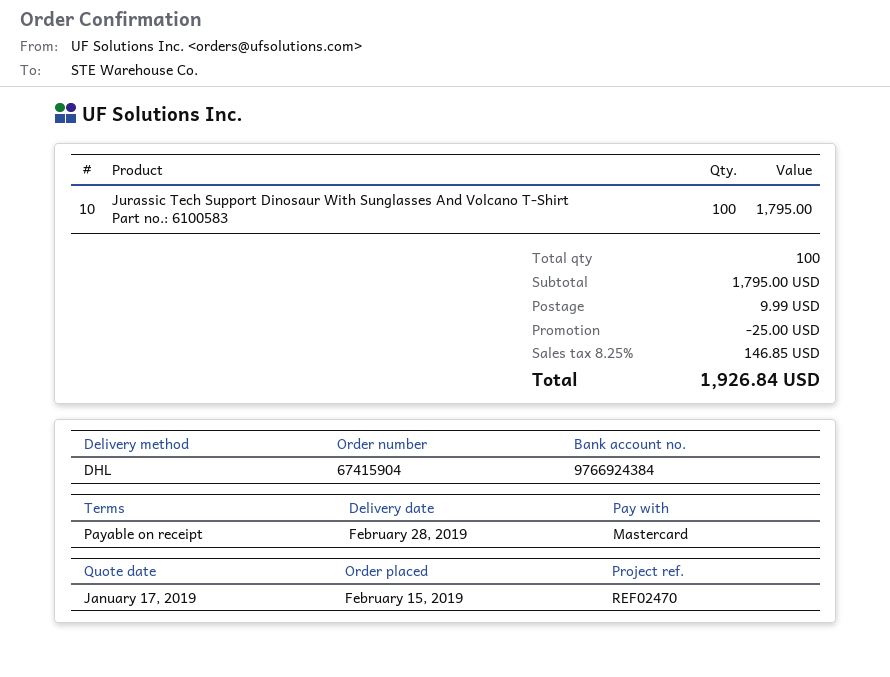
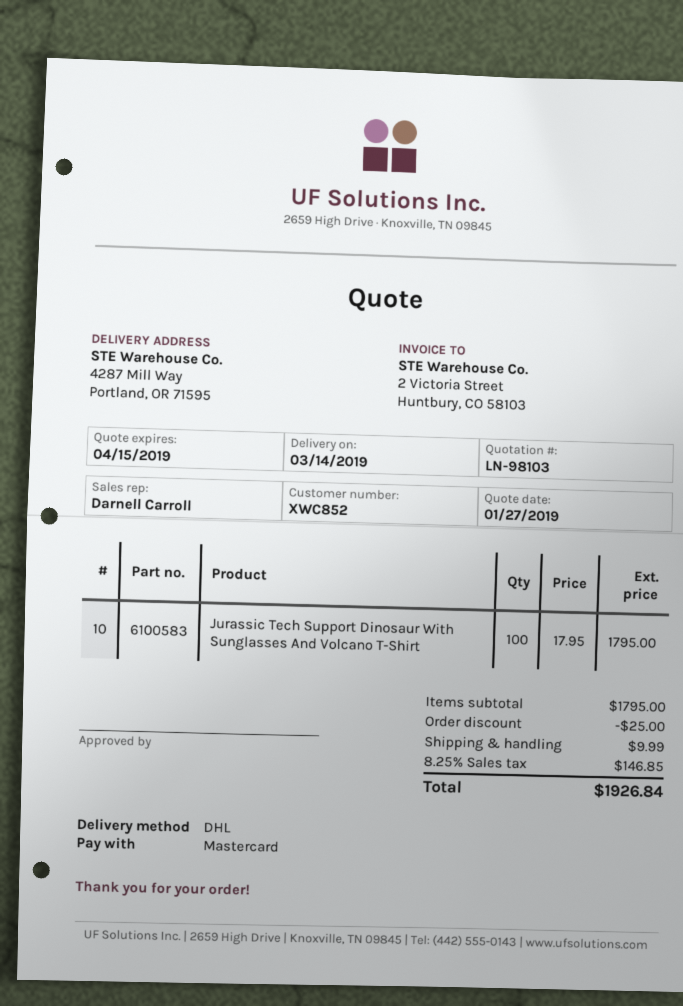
quote date: 2019-01-17 -> 2019-01-27
delivery date: 2019-02-28 -> 2019-03-14

